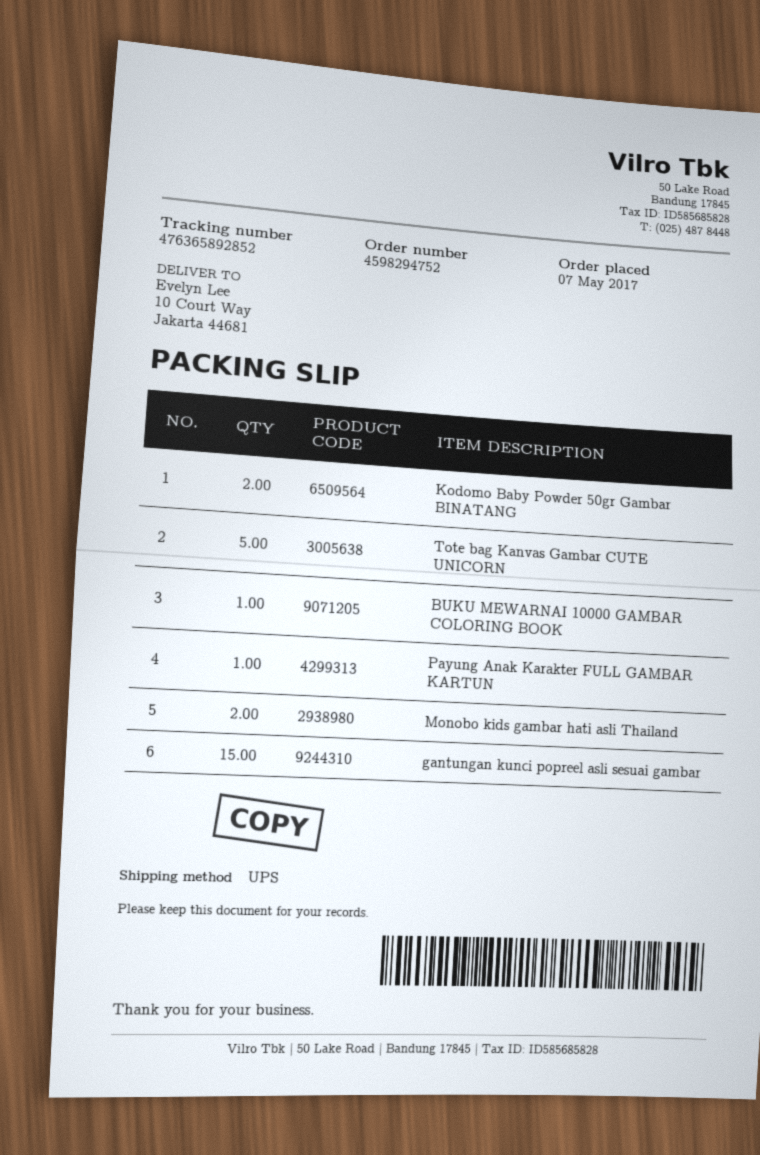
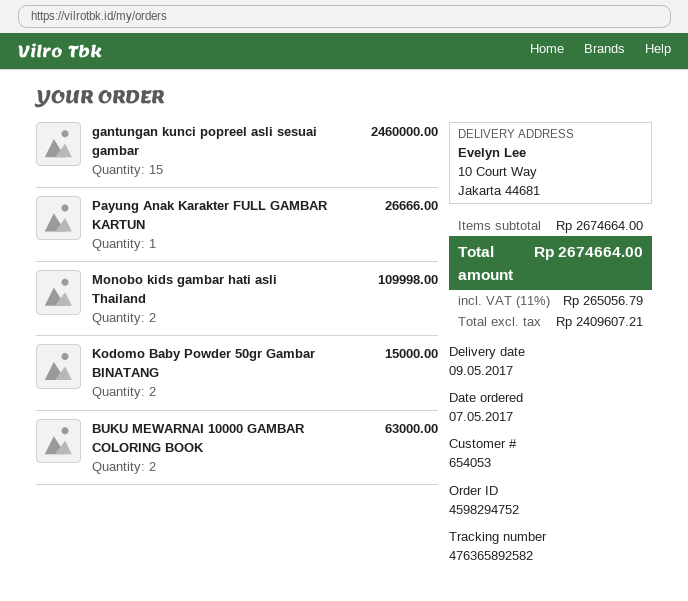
tracking number: 476365892852 -> 476365892582
Tote bag Kanvas Gambar CUTE UNICORN: 5 -> none
BUKU MEWARNAI 10000 GAMBAR COLORING BOOK: 1 -> 2

